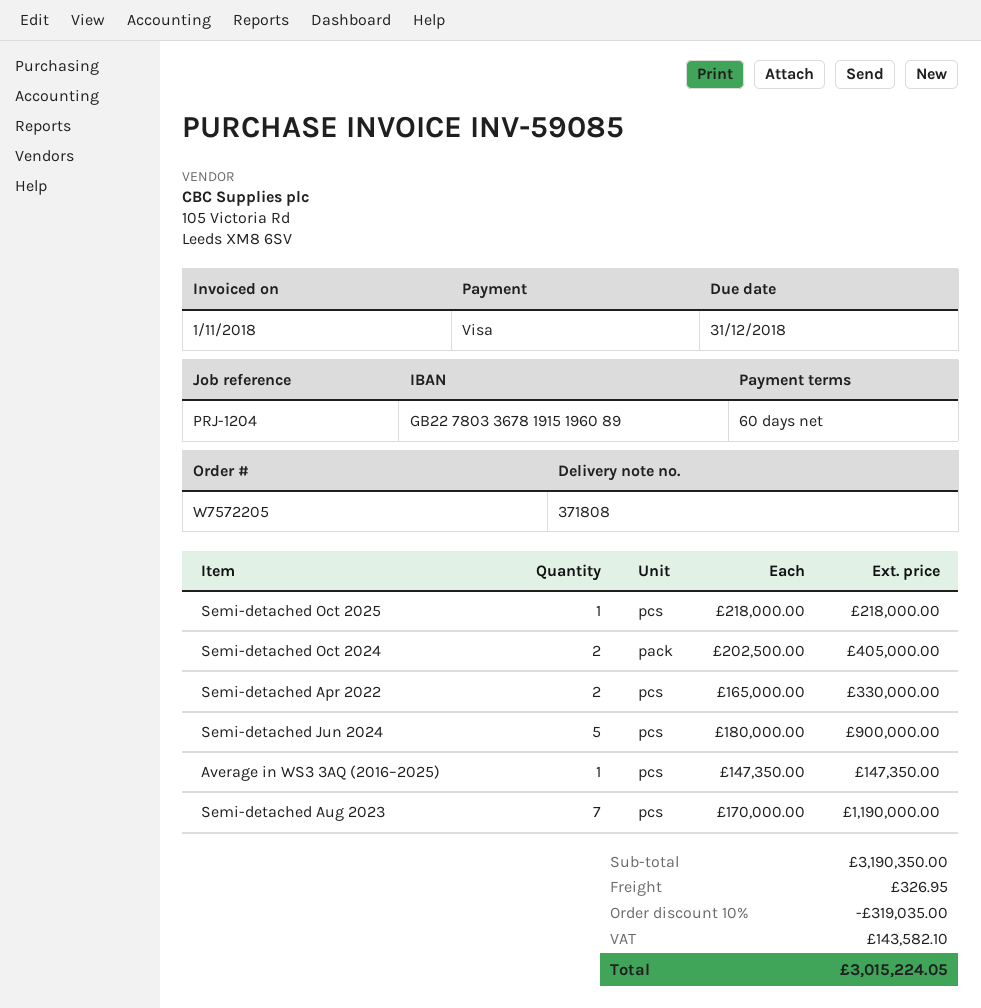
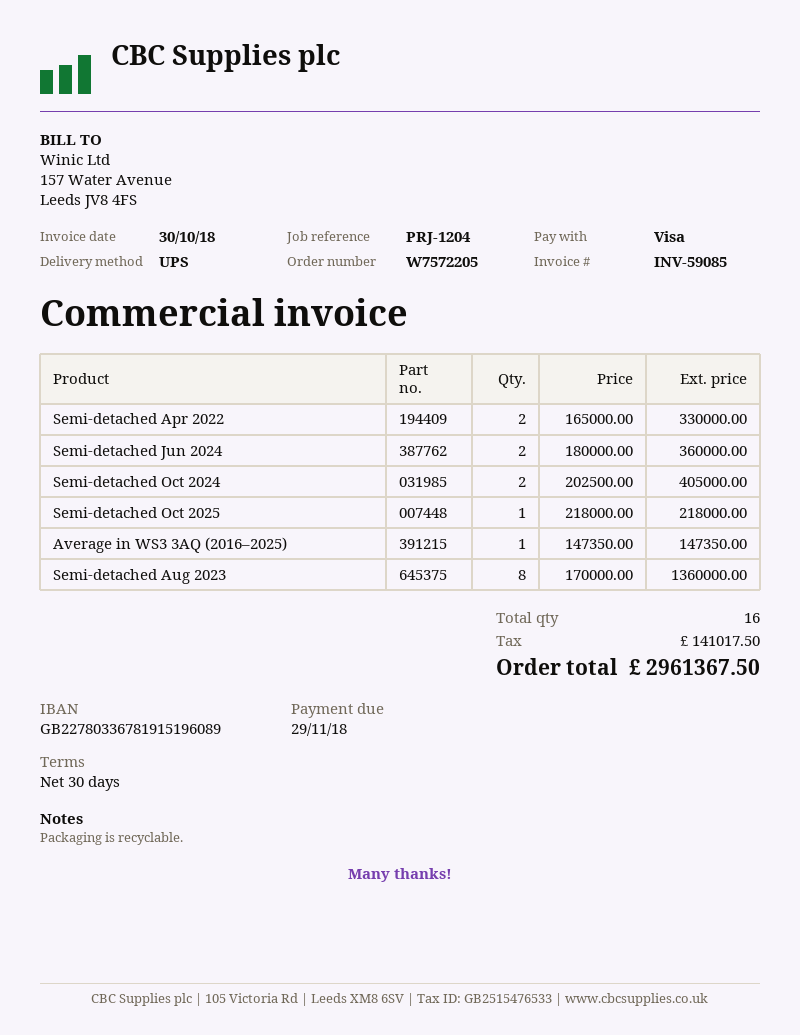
invoice date: 2018-11-01 -> 2018-10-30
payment terms: 60 days -> 30 days
due date: 2018-12-31 -> 2018-11-29
Semi-detached Jun 2024: 5 x 180000.00 = 900000.00 -> 2 x 180000.00 = 360000.00
Semi-detached Aug 2023: 7 x 170000.00 = 1190000.00 -> 8 x 170000.00 = 1360000.00
discount: 10% = 319035.00 -> none
shipping: 326.95 -> none
tax: 143582.10 -> 141017.50
total: 3015224.05 -> 2961367.50

